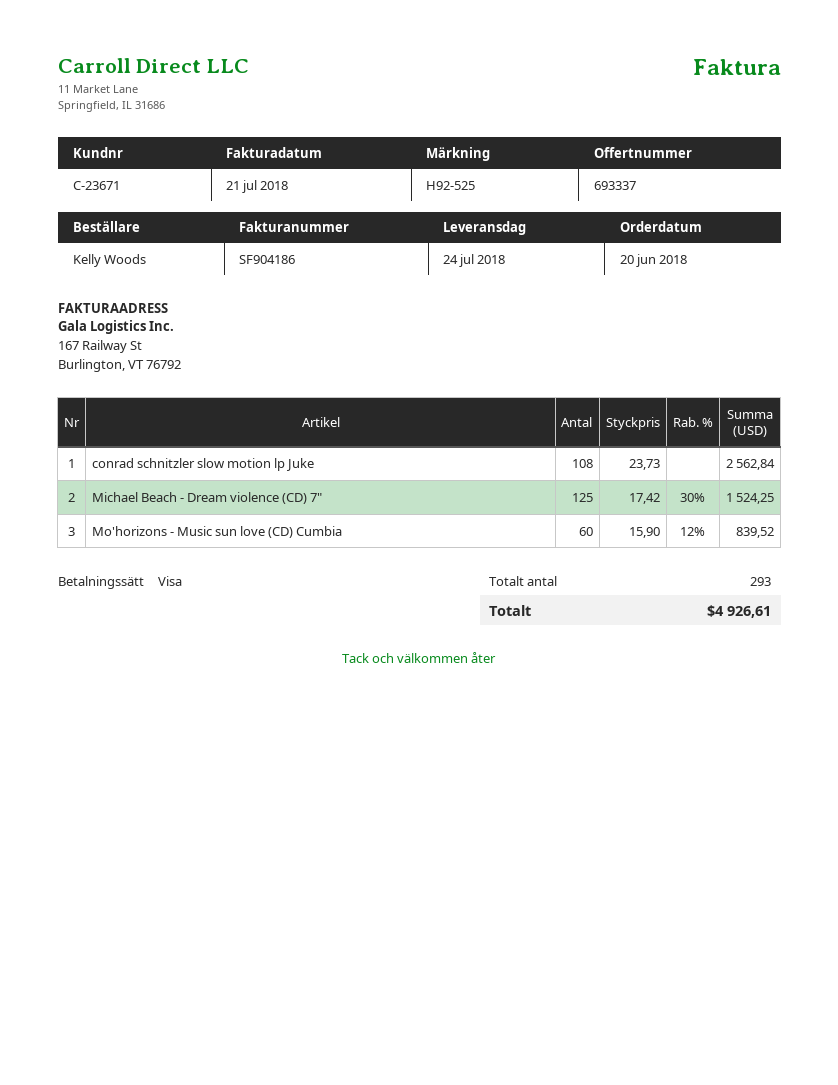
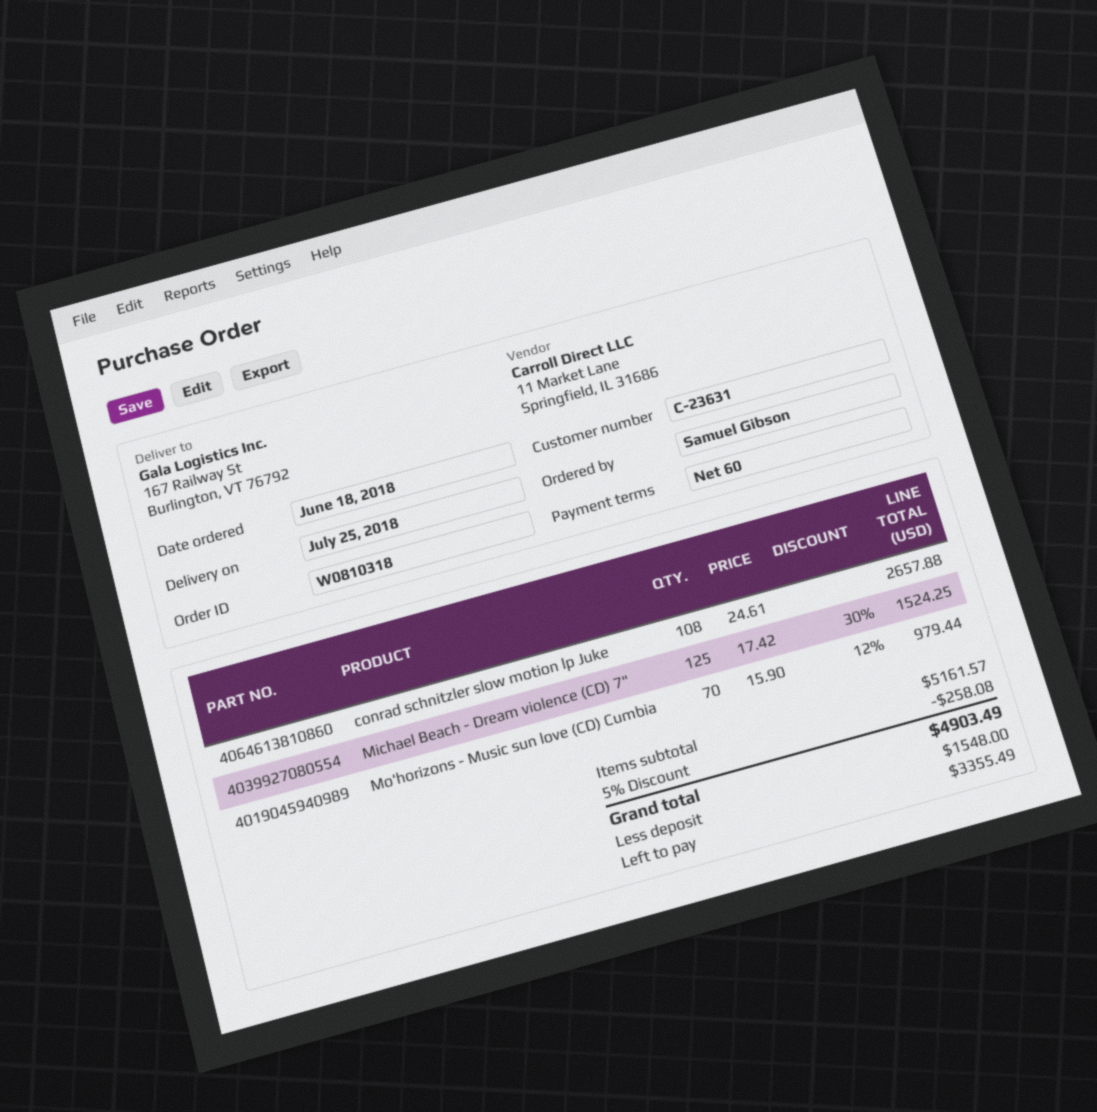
order date: 2018-06-20 -> 2018-06-18
delivery date: 2018-07-24 -> 2018-07-25
customer number: C-23671 -> C-23631
ordered by: Kelly Woods -> Samuel Gibson
conrad schnitzler slow motion lp Juke: 108 x 23.73 = 2562.84 -> 108 x 24.61 = 2657.88
Mo'horizons - Music sun love (CD) Cumbia: 60 x 15.90 - 12% = 839.52 -> 70 x 15.90 - 12% = 979.44
discount: none -> 5% = 258.08
total: 4926.61 -> 4903.49

